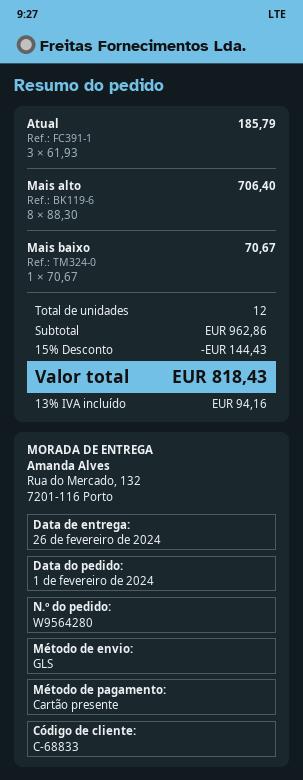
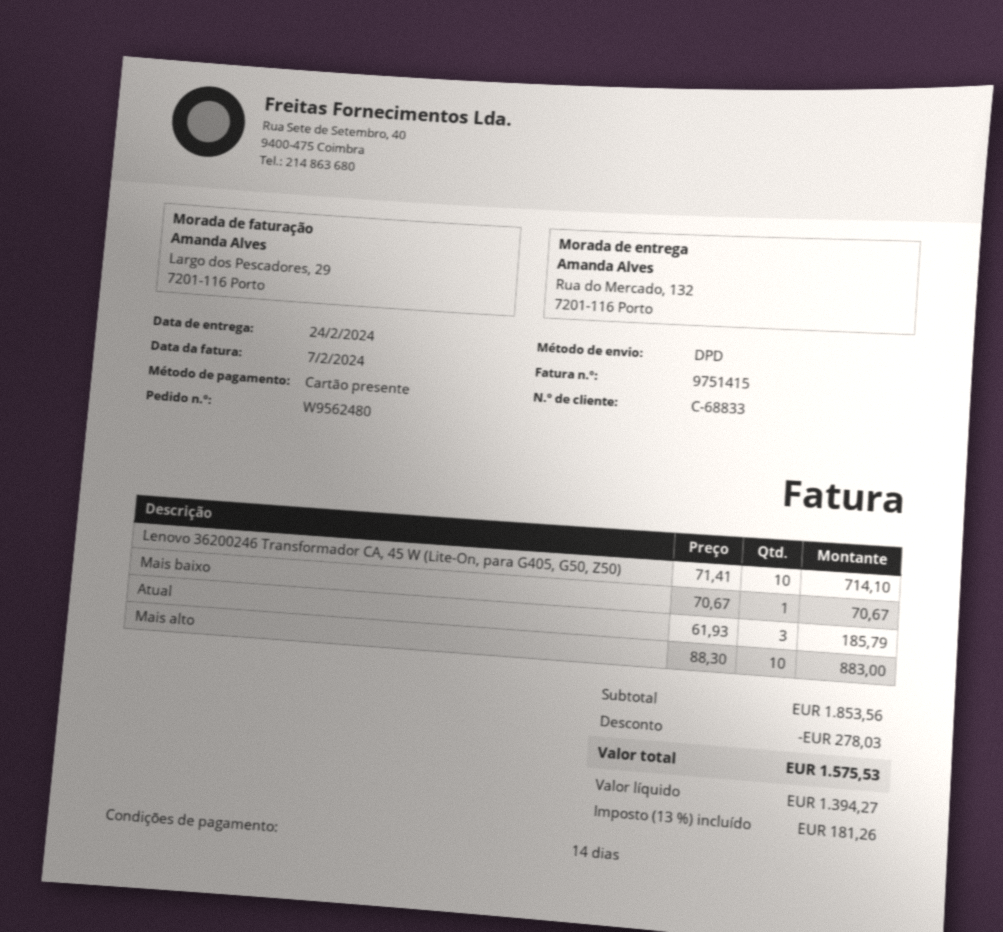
order number: W9564280 -> W9562480
delivery date: 2024-02-26 -> 2024-02-24
shipping method: GLS -> DPD
Mais alto: 8 x 88.30 = 706.40 -> 10 x 88.30 = 883.00
Lenovo 36200246 Transformador CA, 45 W (Lite-On, para G405, G50, Z50): none -> 10 x 71.41 = 714.10
subtotal: 962.86 -> 1853.56
discount: 144.43 -> 278.03
tax: 13% = 94.16 -> 13% = 181.26
total: 818.43 -> 1575.53

